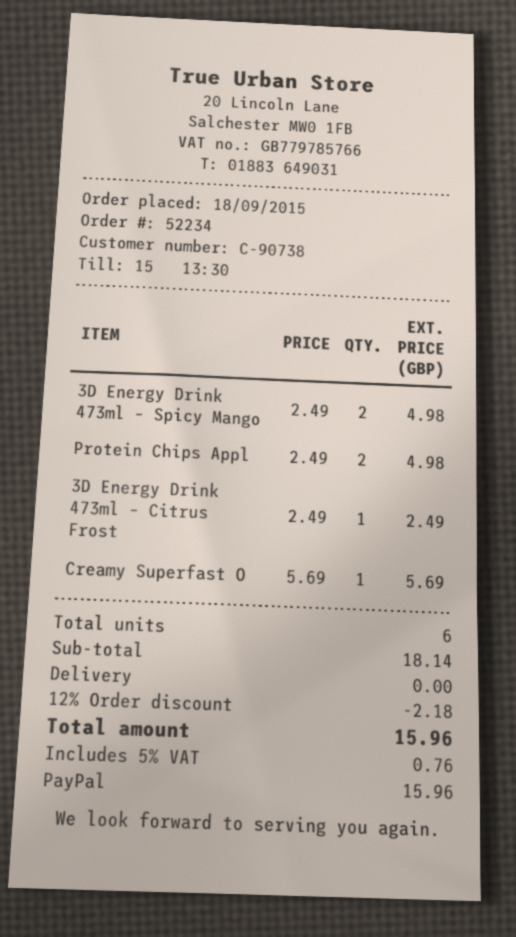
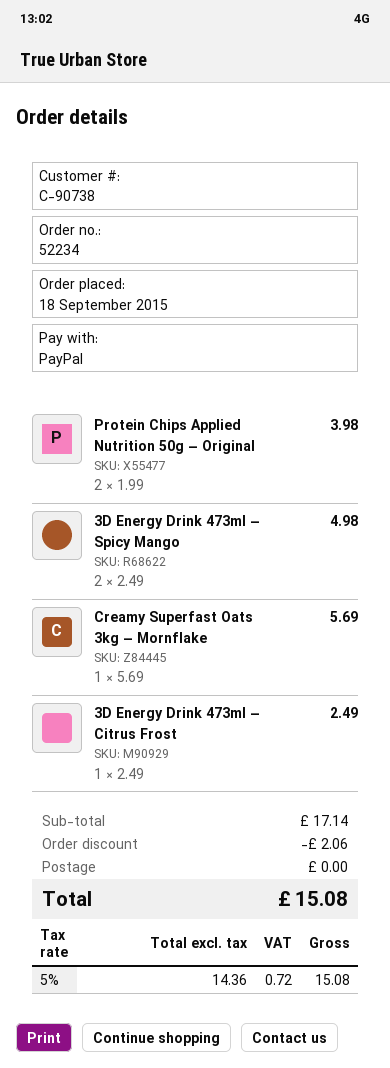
Protein Chips Appl: 2 x 2.49 = 4.98 -> 2 x 1.99 = 3.98
subtotal: 18.14 -> 17.14
discount: 2.18 -> 2.06
tax: 5% = 0.76 -> 5% = 0.72
total: 15.96 -> 15.08

